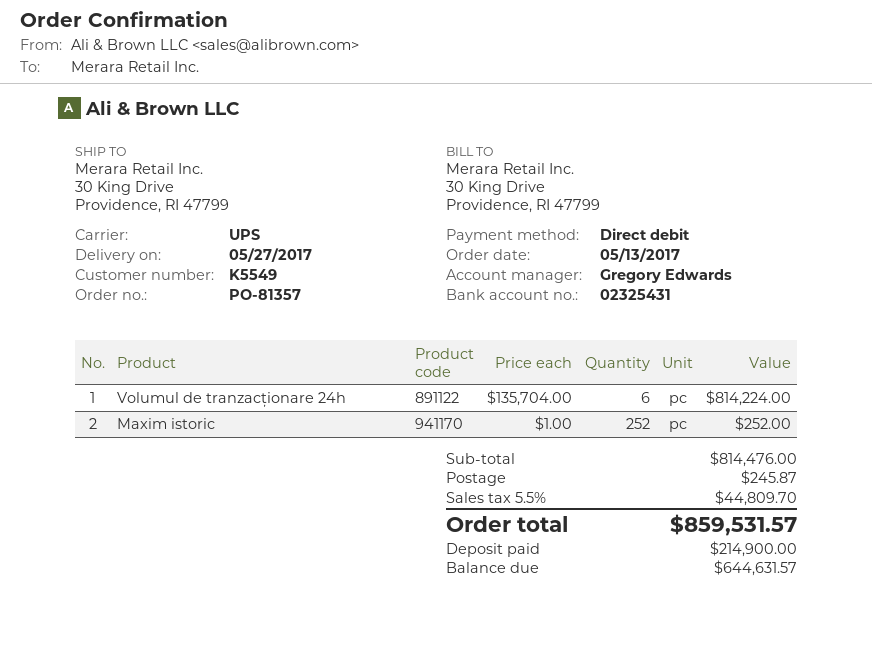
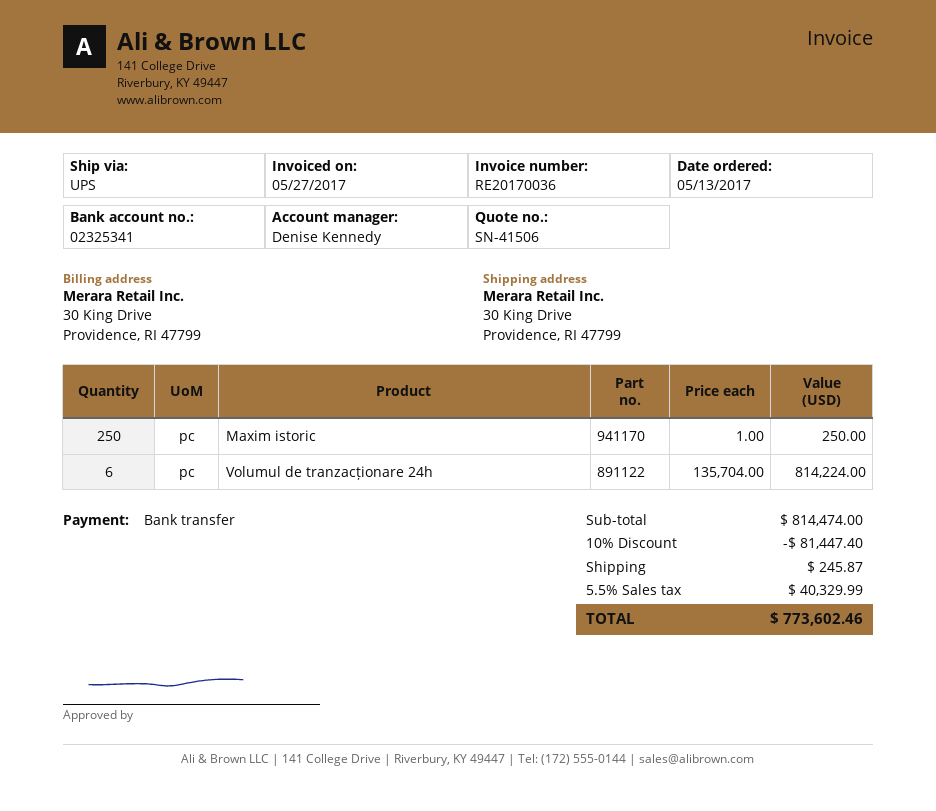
sales rep: Gregory Edwards -> Denise Kennedy
payment method: direct debit -> bank transfer
bank account: 02325431 -> 02325341
Maxim istoric: 252 x 1.00 = 252.00 -> 250 x 1.00 = 250.00
subtotal: 814476.00 -> 814474.00
discount: none -> 10% = 81447.40
tax: 5.5% = 44809.70 -> 5.5% = 40329.99
total: 859531.57 -> 773602.46

